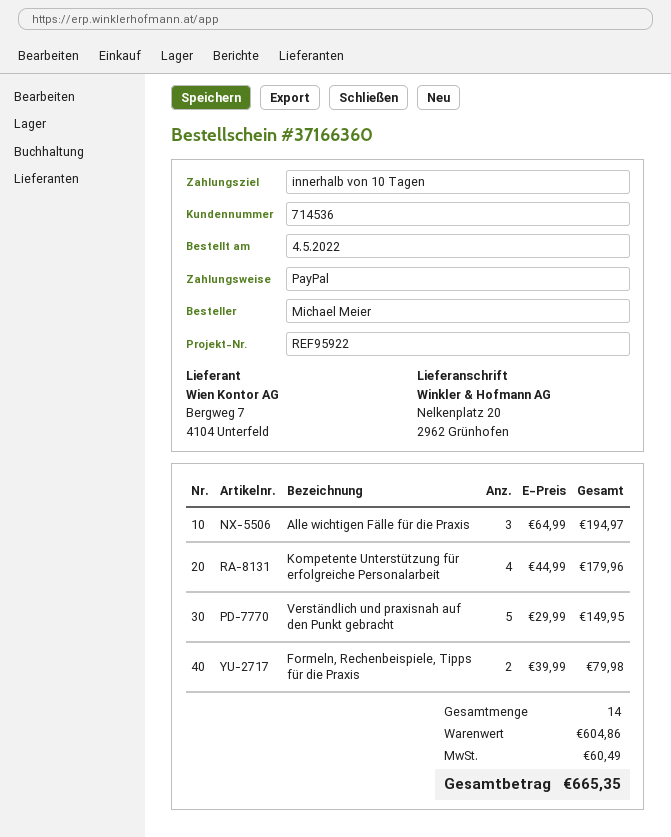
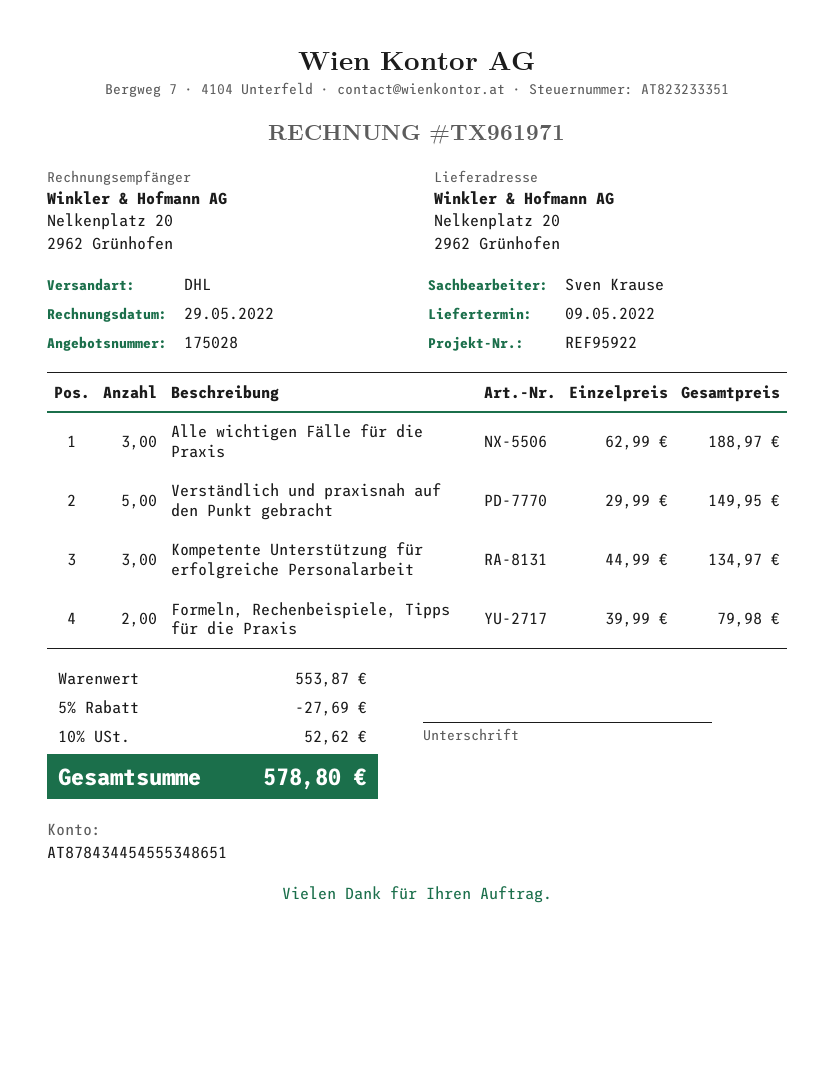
Alle wichtigen Fälle für die Praxis: 3 x 64.99 = 194.97 -> 3 x 62.99 = 188.97
Kompetente Unterstützung für erfolgreiche Personalarbeit: 4 x 44.99 = 179.96 -> 3 x 44.99 = 134.97
subtotal: 604.86 -> 553.87
discount: none -> 5% = 27.69
tax: 60.49 -> 52.62
total: 665.35 -> 578.80

